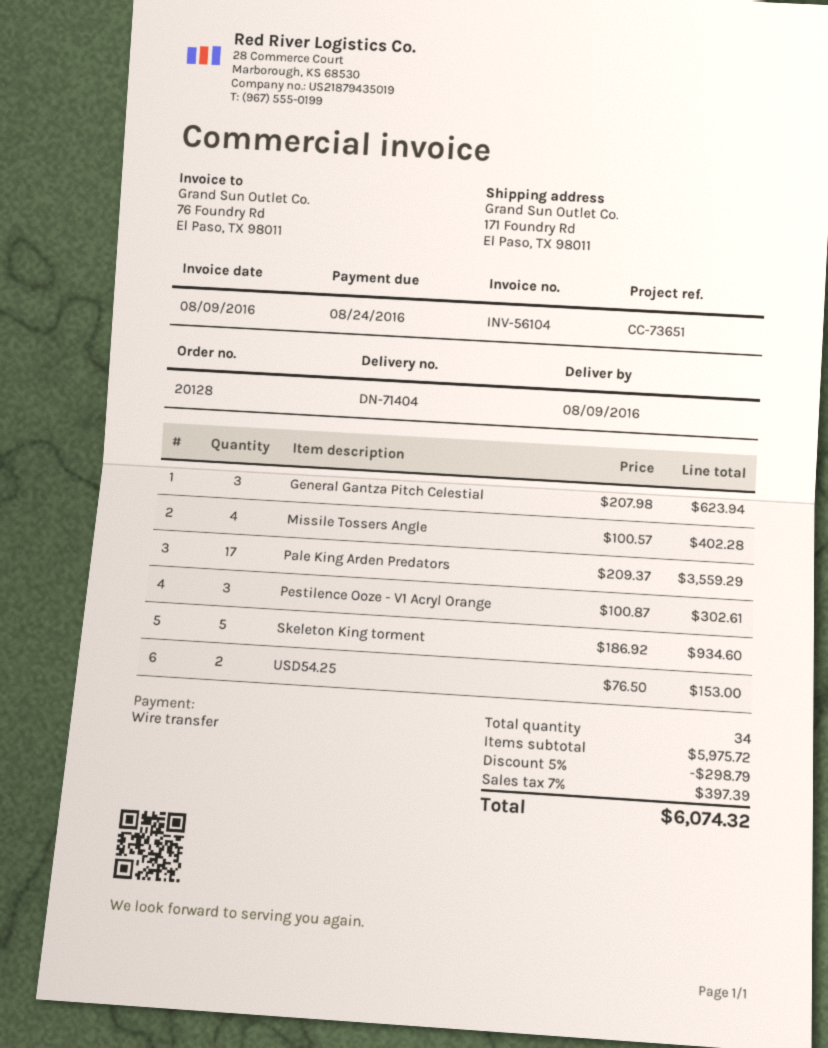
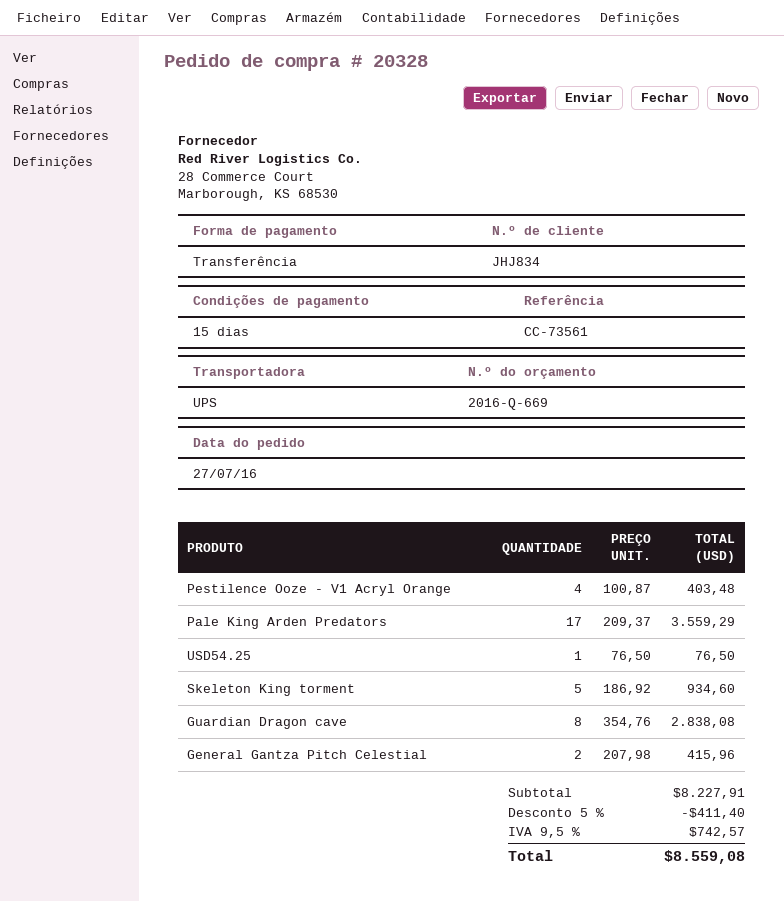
order number: 20128 -> 20328
reference: CC-73651 -> CC-73561
General Gantza Pitch Celestial: 3 x 207.98 = 623.94 -> 2 x 207.98 = 415.96
Missile Tossers Angle: 4 x 100.57 = 402.28 -> none
Pestilence Ooze - V1 Acryl Orange: 3 x 100.87 = 302.61 -> 4 x 100.87 = 403.48
USD54.25: 2 x 76.50 = 153.00 -> 1 x 76.50 = 76.50
Guardian Dragon cave: none -> 8 x 354.76 = 2838.08
subtotal: 5975.72 -> 8227.91
discount: 5% = 298.79 -> 5% = 411.40
tax: 7% = 397.39 -> 9.5% = 742.57
total: 6074.32 -> 8559.08

